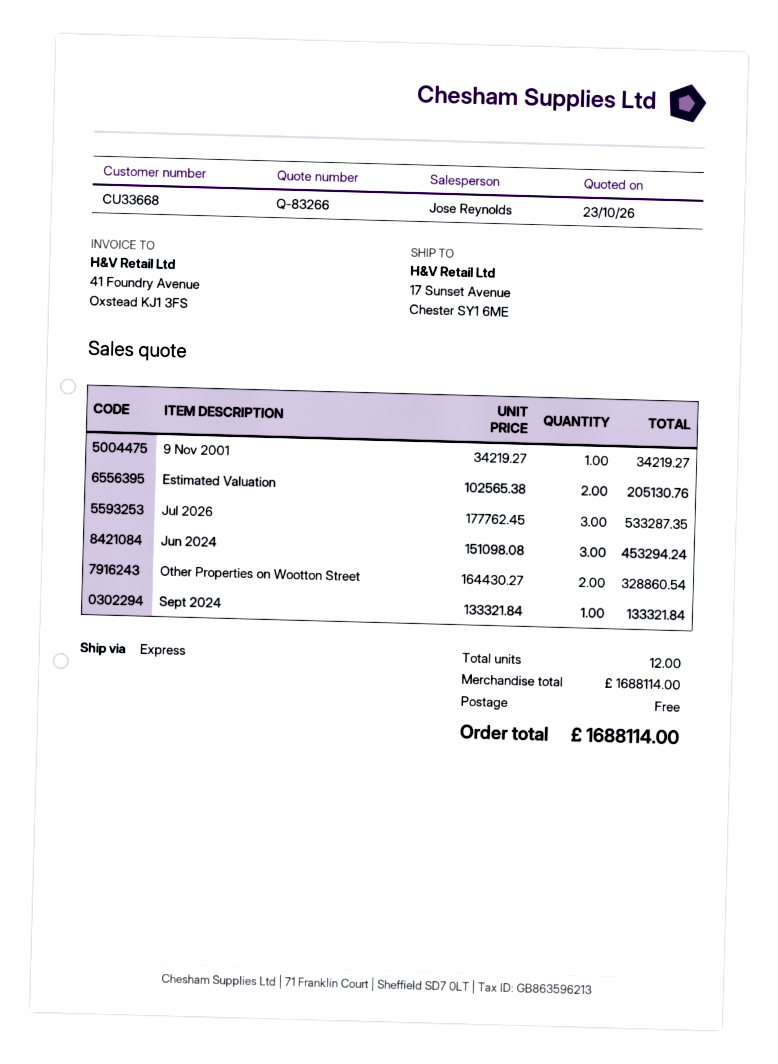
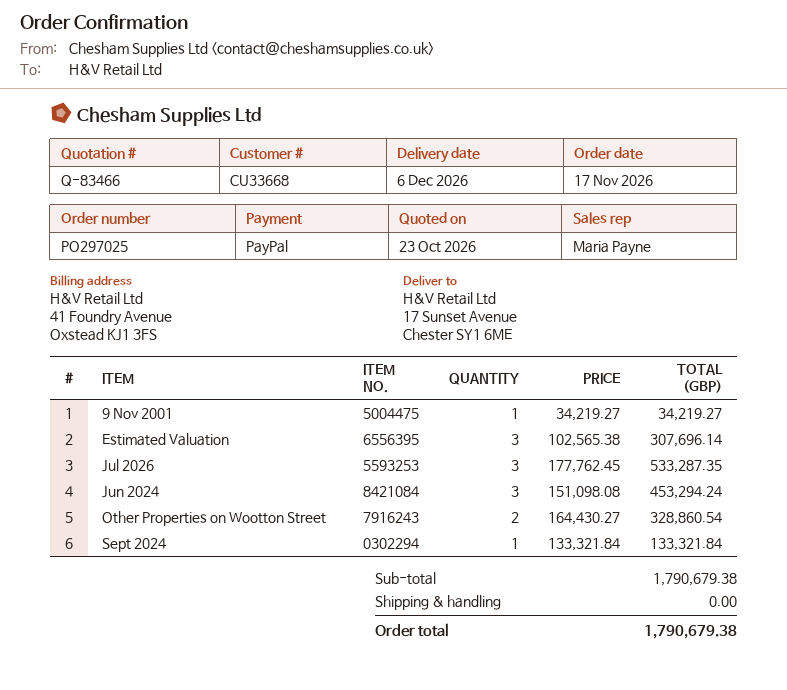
quote number: Q-83266 -> Q-83466
sales rep: Jose Reynolds -> Maria Payne
Estimated Valuation: 2 x 102565.38 = 205130.76 -> 3 x 102565.38 = 307696.14
subtotal: 1688114.00 -> 1790679.38
total: 1688114.00 -> 1790679.38

